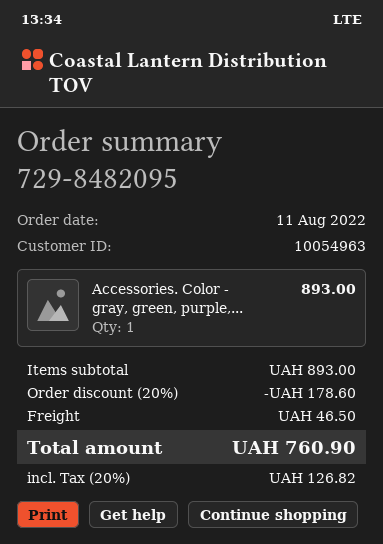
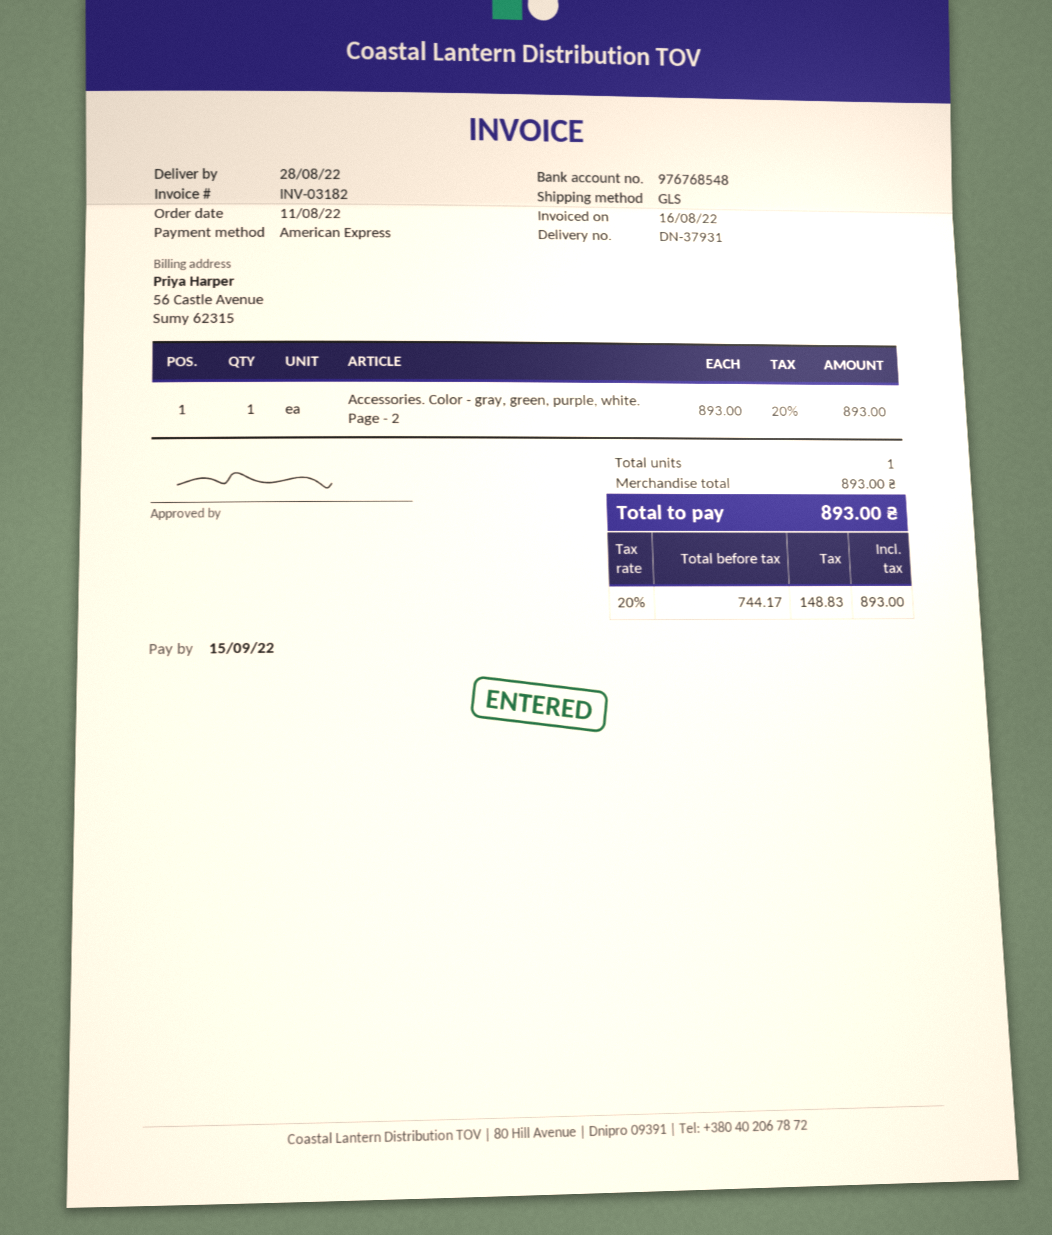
discount: 20% = 178.60 -> none
shipping: 46.50 -> none
tax: 20% = 126.82 -> 20% = 148.83
total: 760.90 -> 893.00

